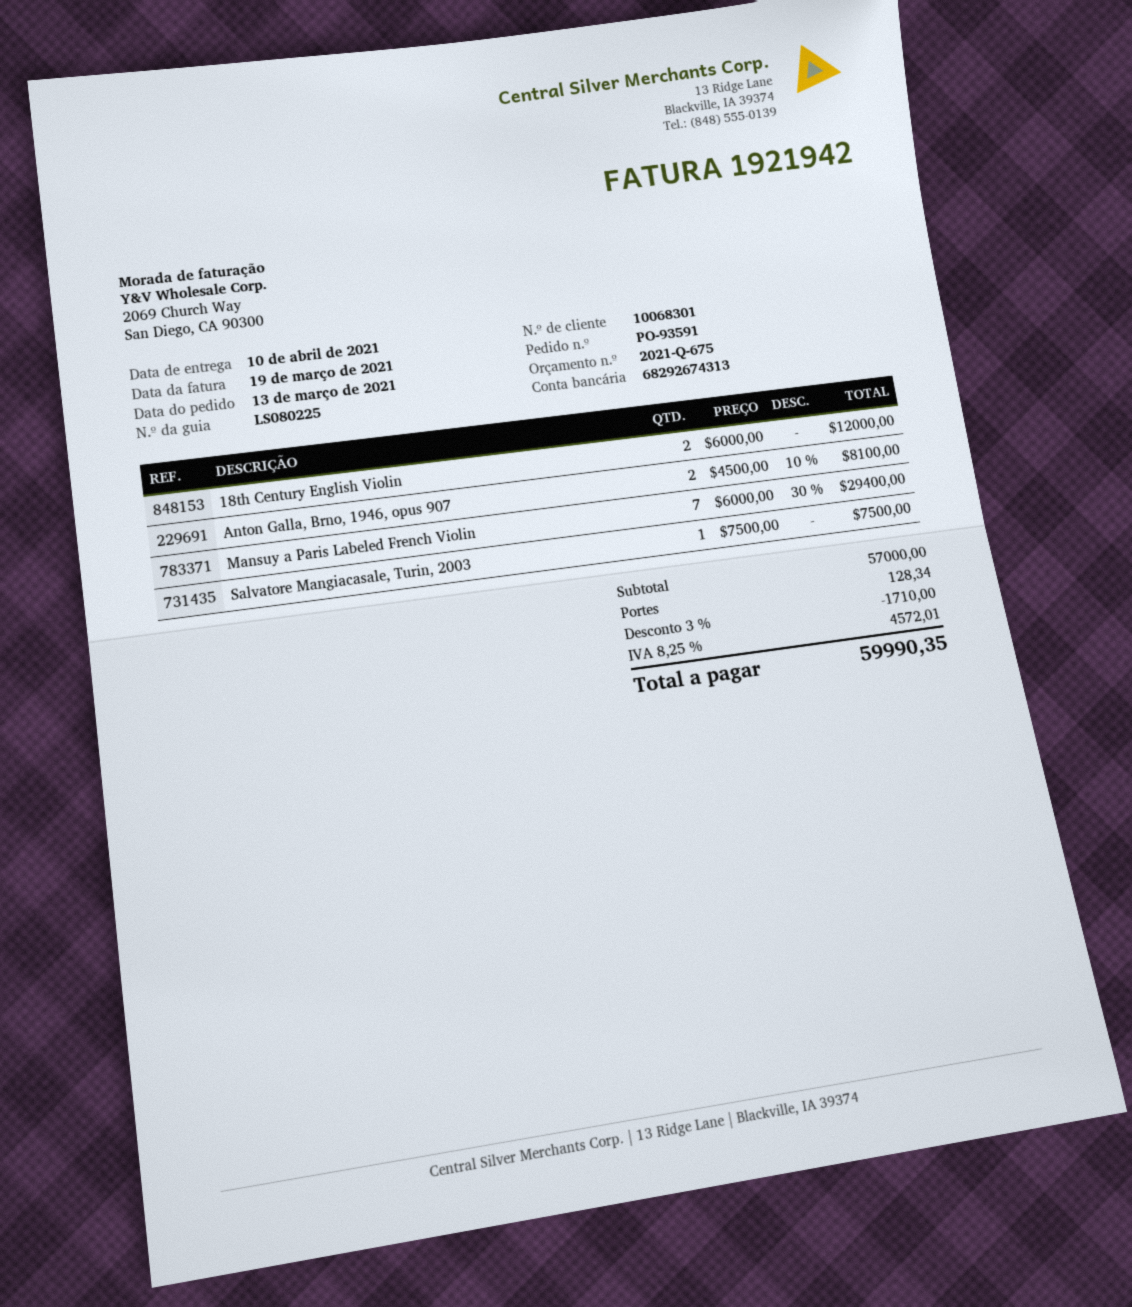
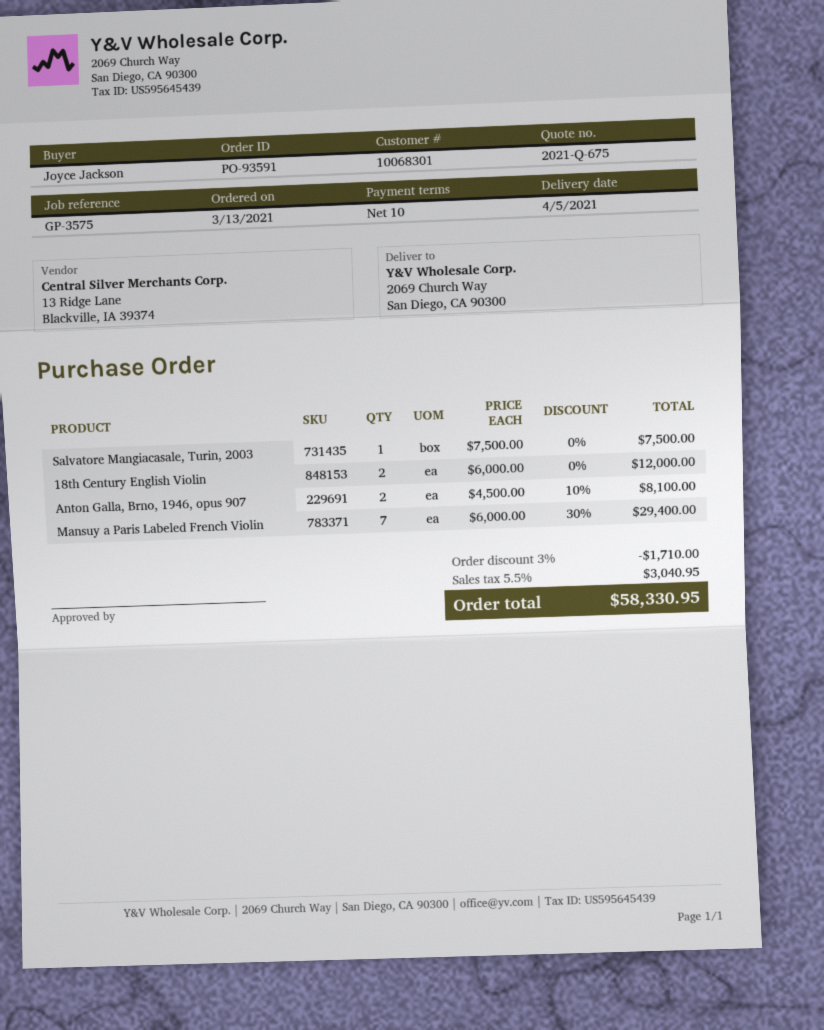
delivery date: 2021-04-10 -> 2021-04-05
shipping: 128.34 -> none
tax: 8.25% = 4572.01 -> 5.5% = 3040.95
total: 59990.35 -> 58330.95

